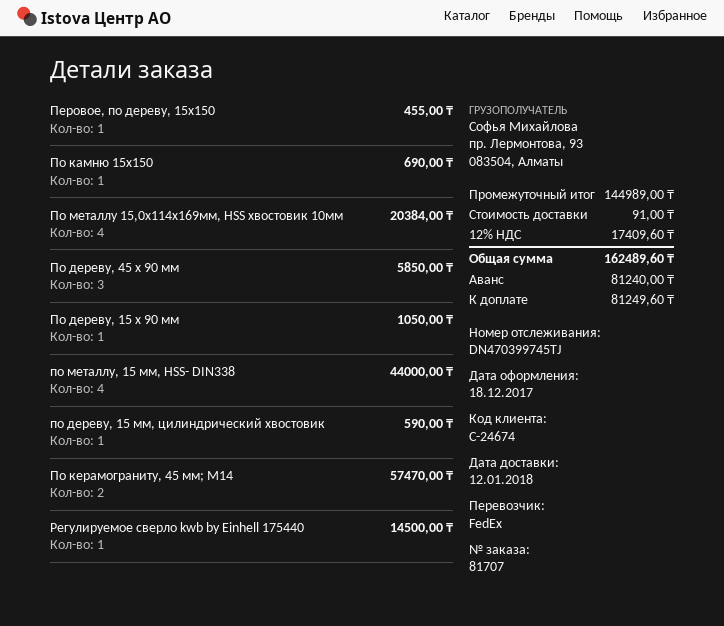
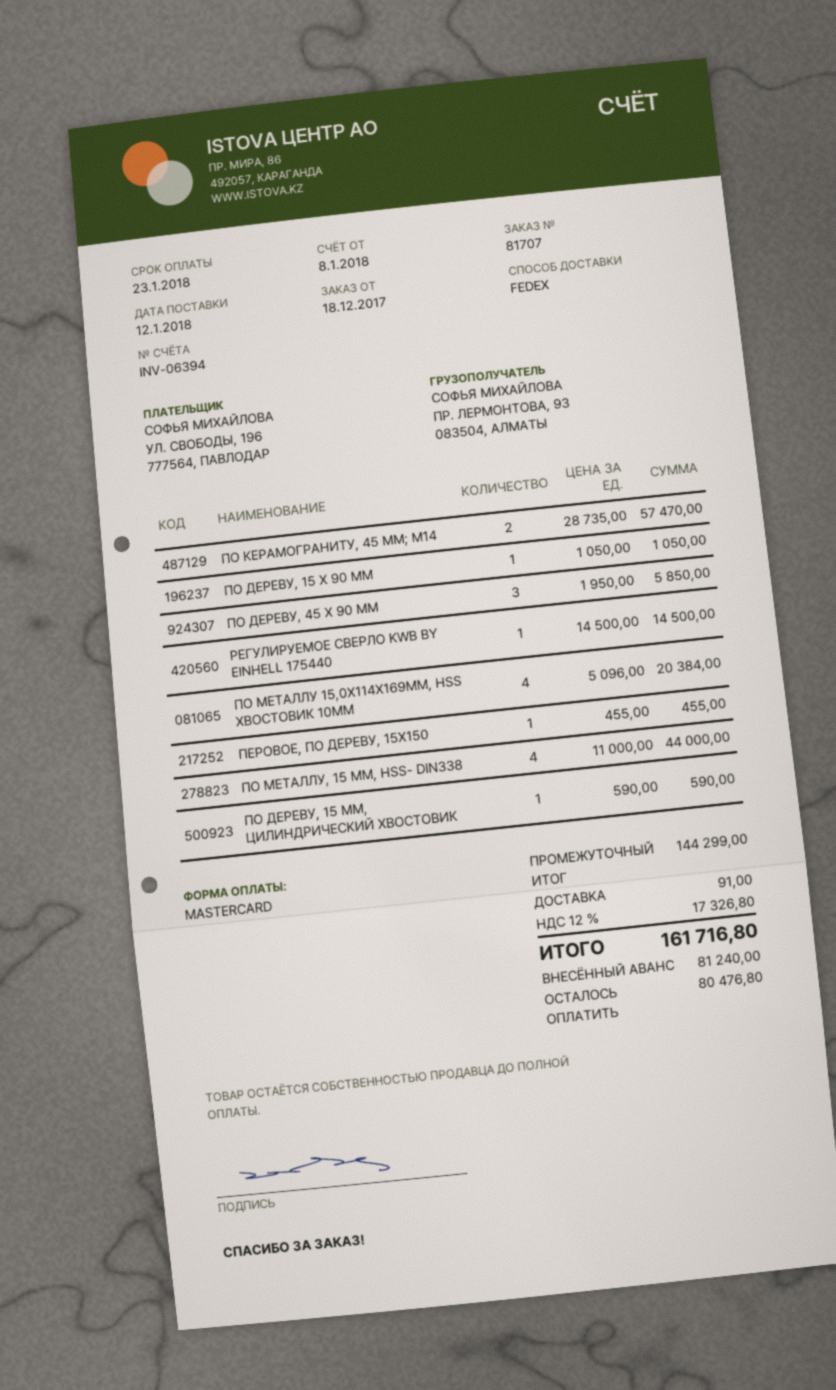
По камню 15x150: 1 for 690.00 -> none
subtotal: 144989.00 -> 144299.00
tax: 12% = 17409.60 -> 12% = 17326.80
total: 162489.60 -> 161716.80
balance: 81249.60 -> 80476.80

